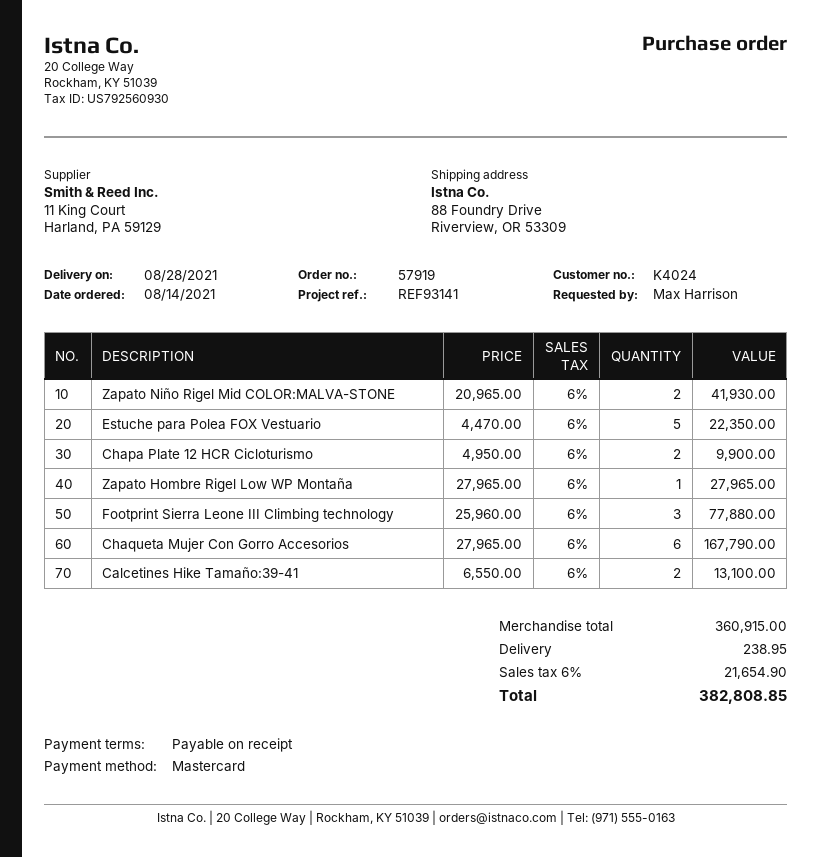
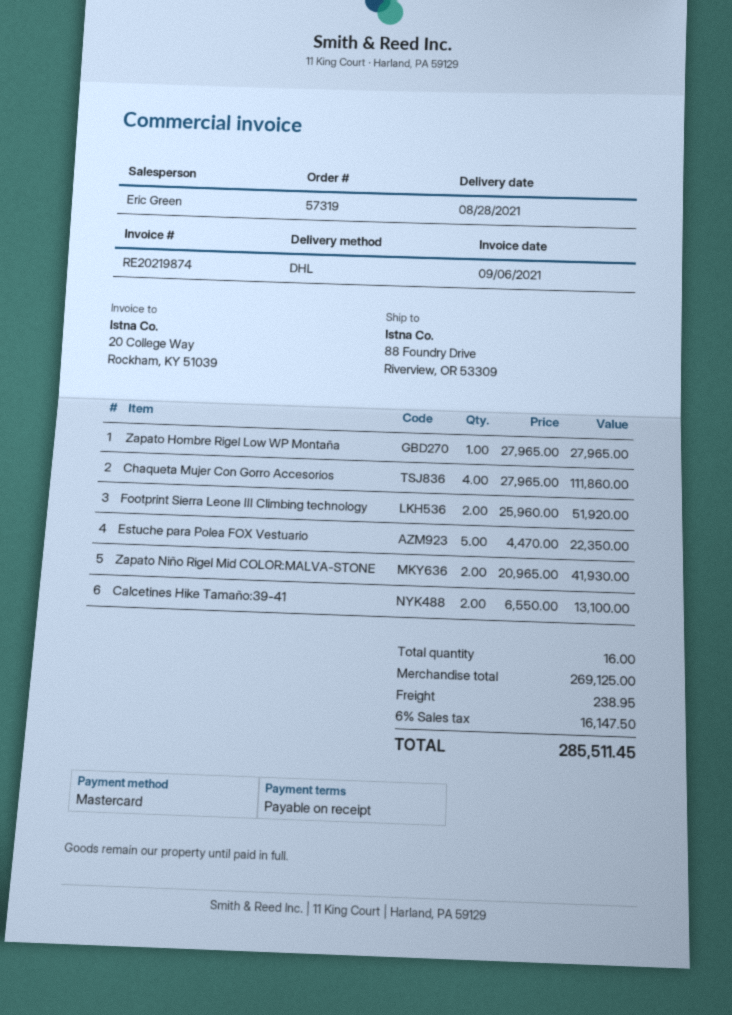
order number: 57919 -> 57319
Chapa Plate 12 HCR Cicloturismo: 2 x 4950.00 = 9900.00 -> none
Footprint Sierra Leone III Climbing technology: 3 x 25960.00 = 77880.00 -> 2 x 25960.00 = 51920.00
Chaqueta Mujer Con Gorro Accesorios: 6 x 27965.00 = 167790.00 -> 4 x 27965.00 = 111860.00
subtotal: 360915.00 -> 269125.00
tax: 6% = 21654.90 -> 6% = 16147.50
total: 382808.85 -> 285511.45

